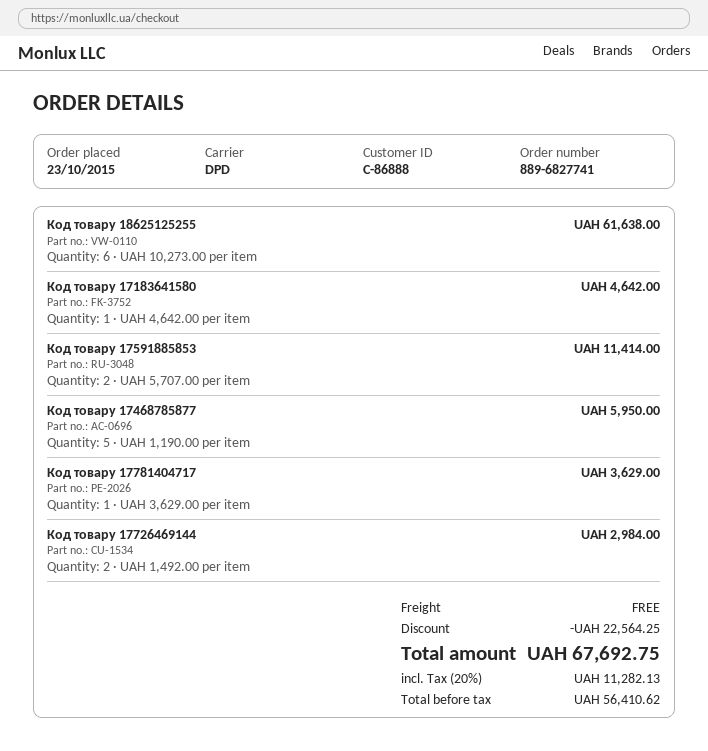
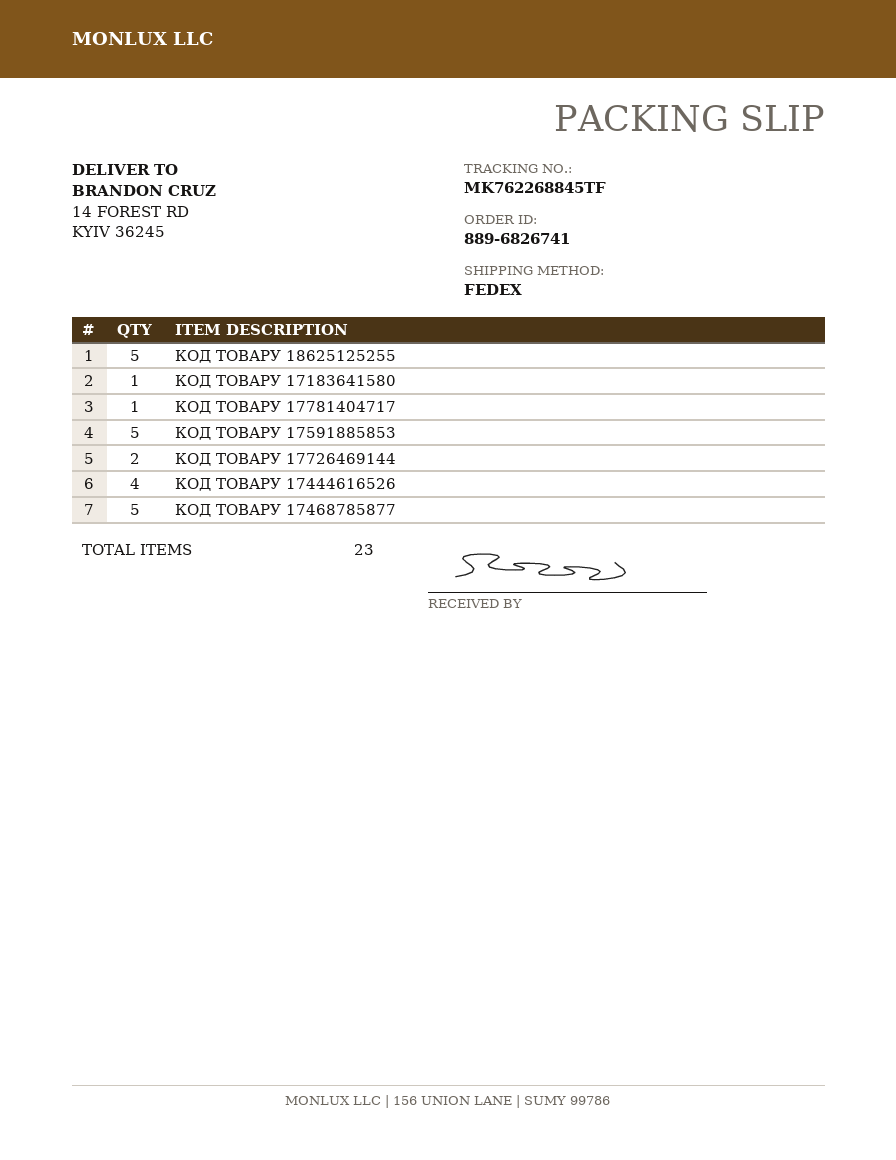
order number: 889-6827741 -> 889-6826741
shipping method: DPD -> FedEx
Код товару 18625125255: 6 -> 5
Код товару 17591885853: 2 -> 5
КОД ТОВАРУ 17444616526: none -> 4

